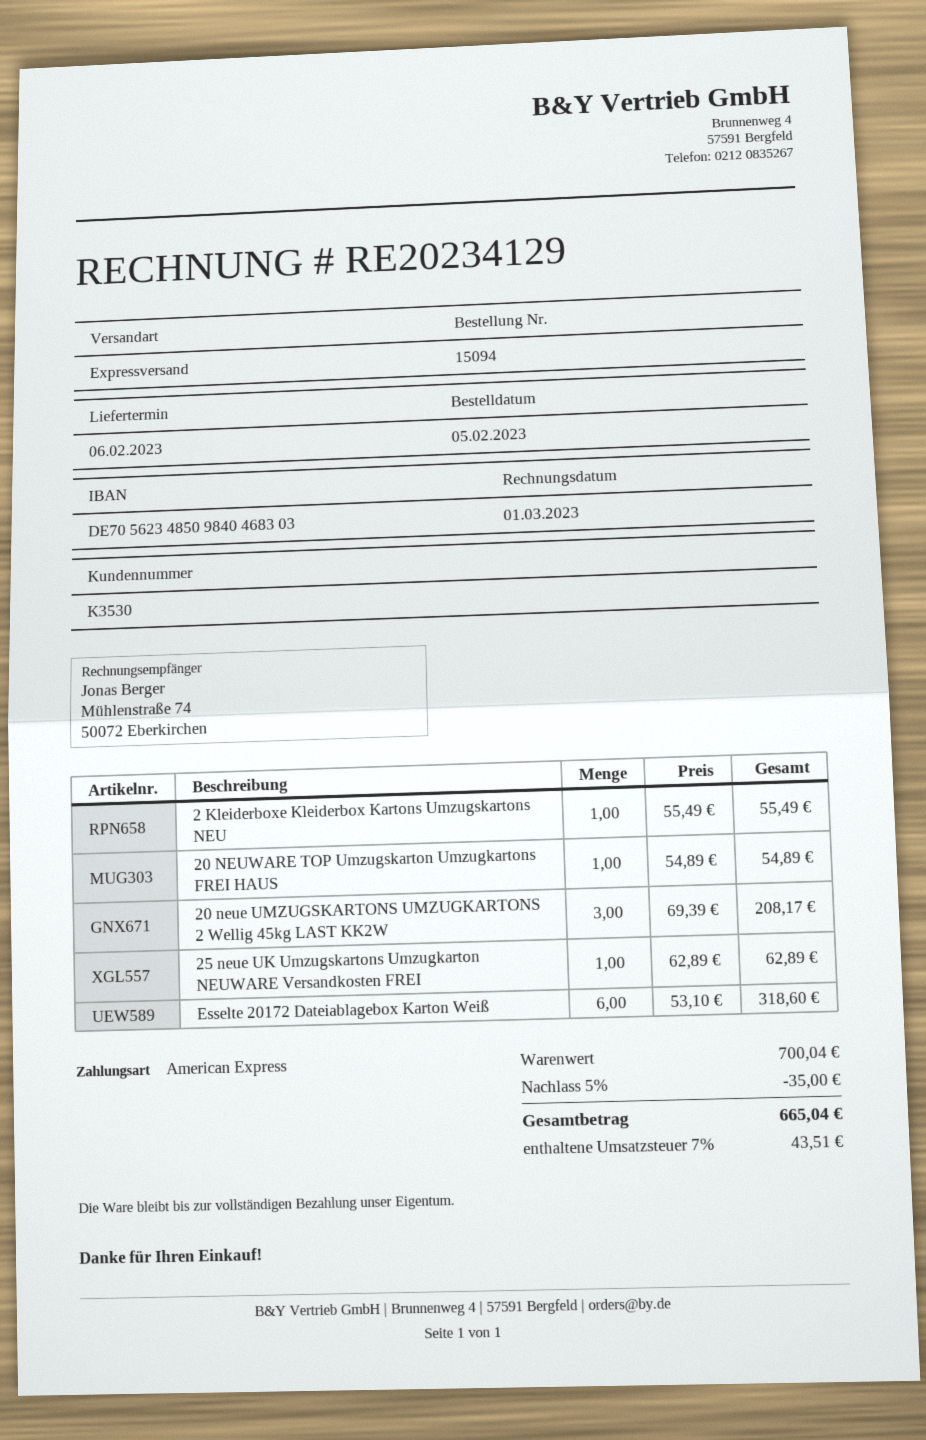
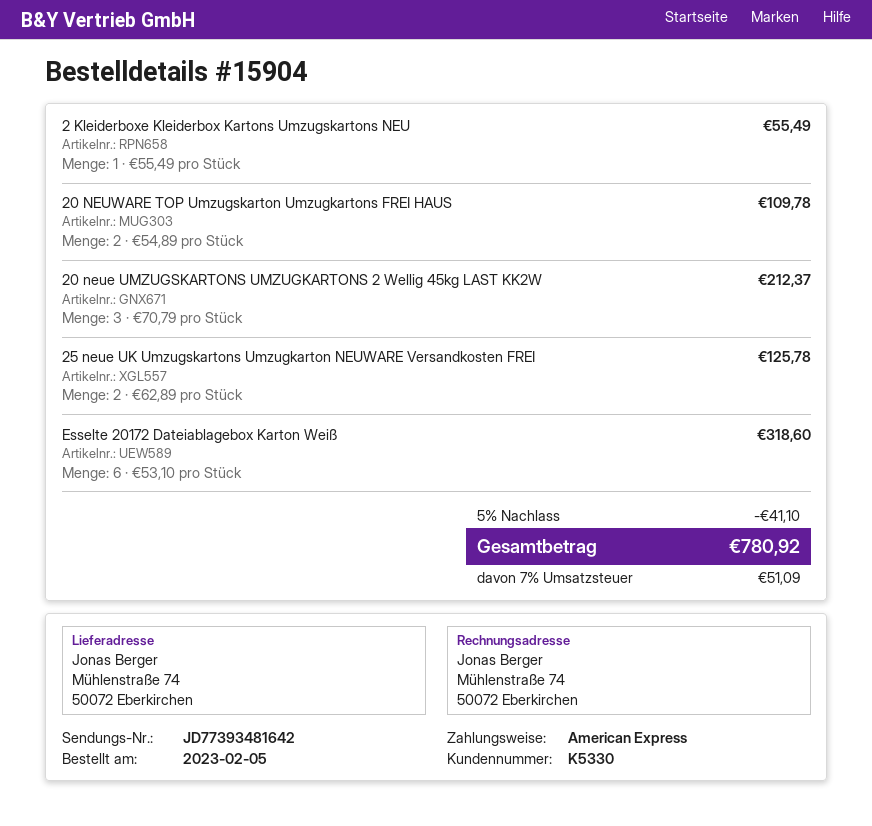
order number: 15094 -> 15904
customer number: K3530 -> K5330
20 NEUWARE TOP Umzugskarton Umzugkartons FREI HAUS: 1 x 54.89 = 54.89 -> 2 x 54.89 = 109.78
20 neue UMZUGSKARTONS UMZUGKARTONS 2 Wellig 45kg LAST KK2W: 3 x 69.39 = 208.17 -> 3 x 70.79 = 212.37
25 neue UK Umzugskartons Umzugkarton NEUWARE Versandkosten FREI: 1 x 62.89 = 62.89 -> 2 x 62.89 = 125.78
discount: 5% = 35.00 -> 5% = 41.10
tax: 7% = 43.51 -> 7% = 51.09
total: 665.04 -> 780.92

